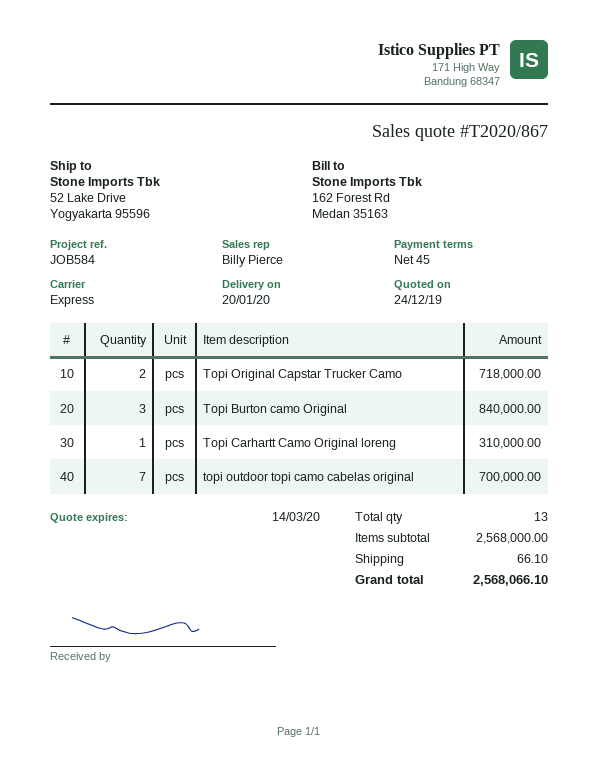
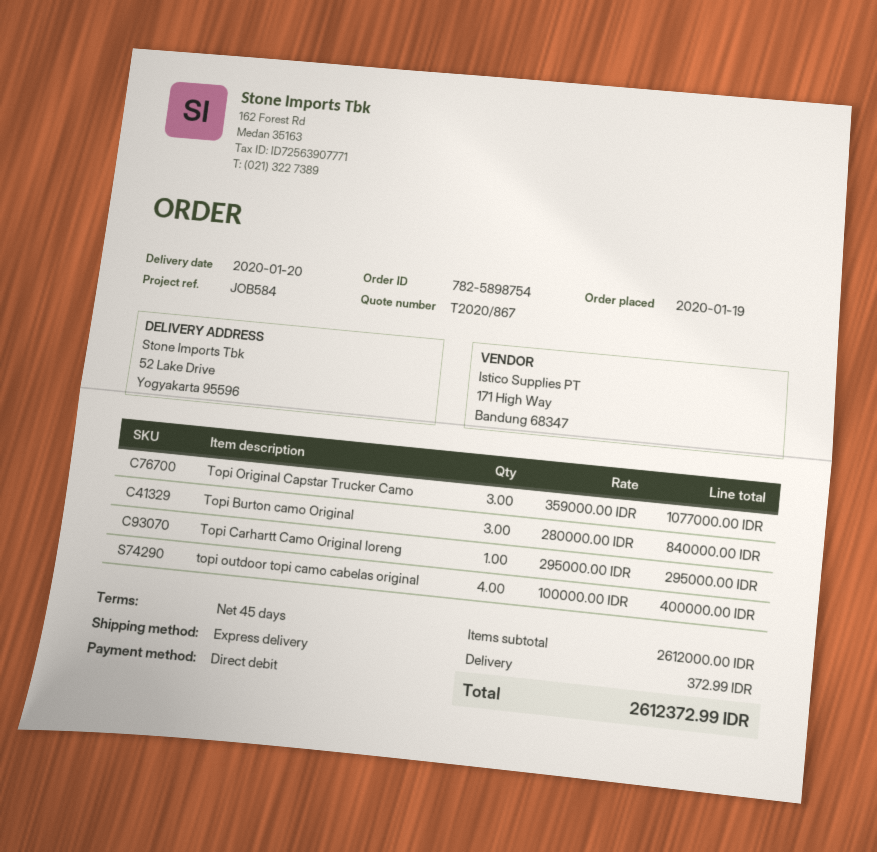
Topi Original Capstar Trucker Camo: 2 for 718000.00 -> 3 for 1077000.00
Topi Carhartt Camo Original loreng: 1 for 310000.00 -> 1 for 295000.00
topi outdoor topi camo cabelas original: 7 for 700000.00 -> 4 for 400000.00
subtotal: 2568000.00 -> 2612000.00
shipping: 66.10 -> 372.99
total: 2568066.10 -> 2612372.99

